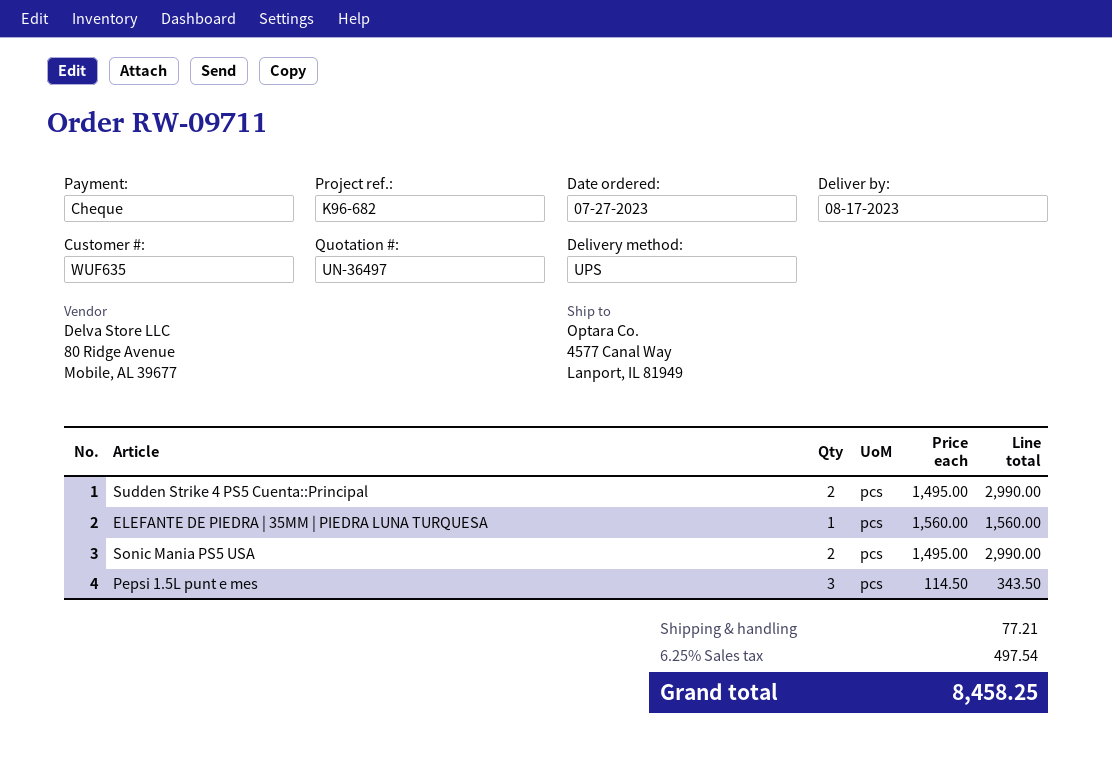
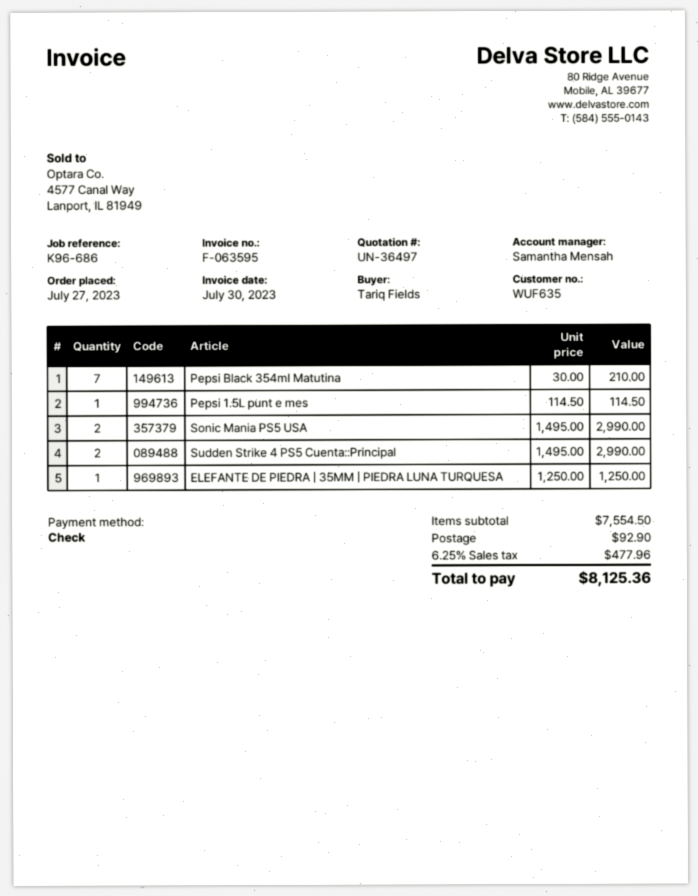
reference: K96-682 -> K96-686
ELEFANTE DE PIEDRA | 35MM | PIEDRA LUNA TURQUESA: 1 x 1560.00 = 1560.00 -> 1 x 1250.00 = 1250.00
Pepsi 1.5L punt e mes: 3 x 114.50 = 343.50 -> 1 x 114.50 = 114.50
Pepsi Black 354ml Matutina: none -> 7 x 30.00 = 210.00
shipping: 77.21 -> 92.90
tax: 6.25% = 497.54 -> 6.25% = 477.96
total: 8458.25 -> 8125.36

